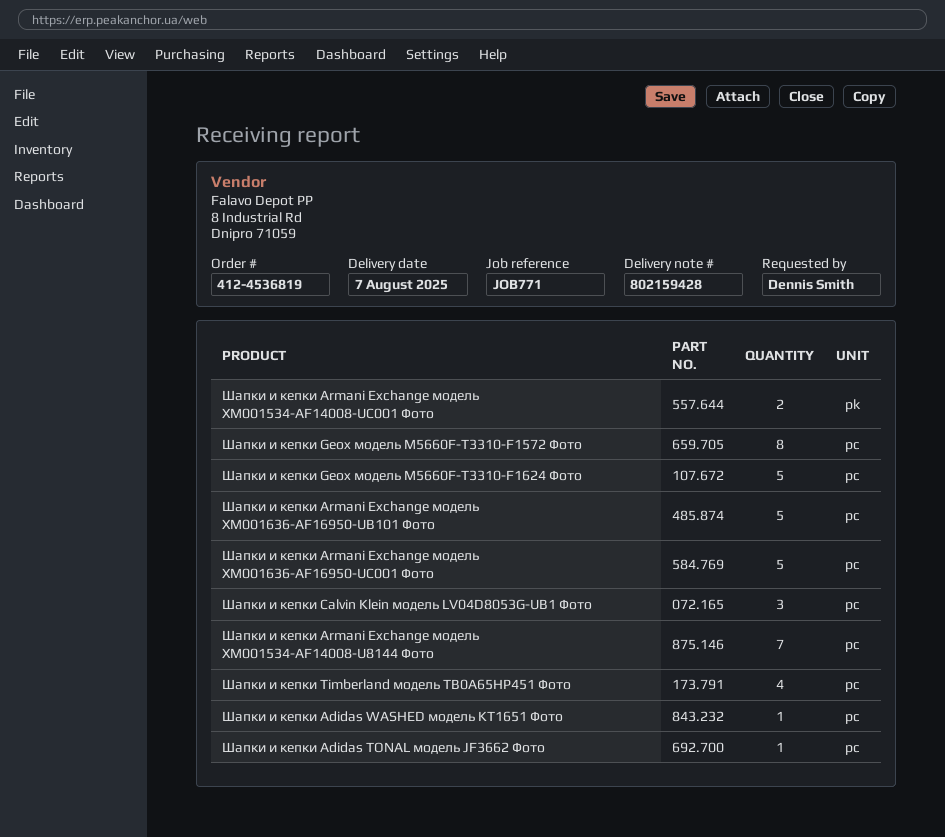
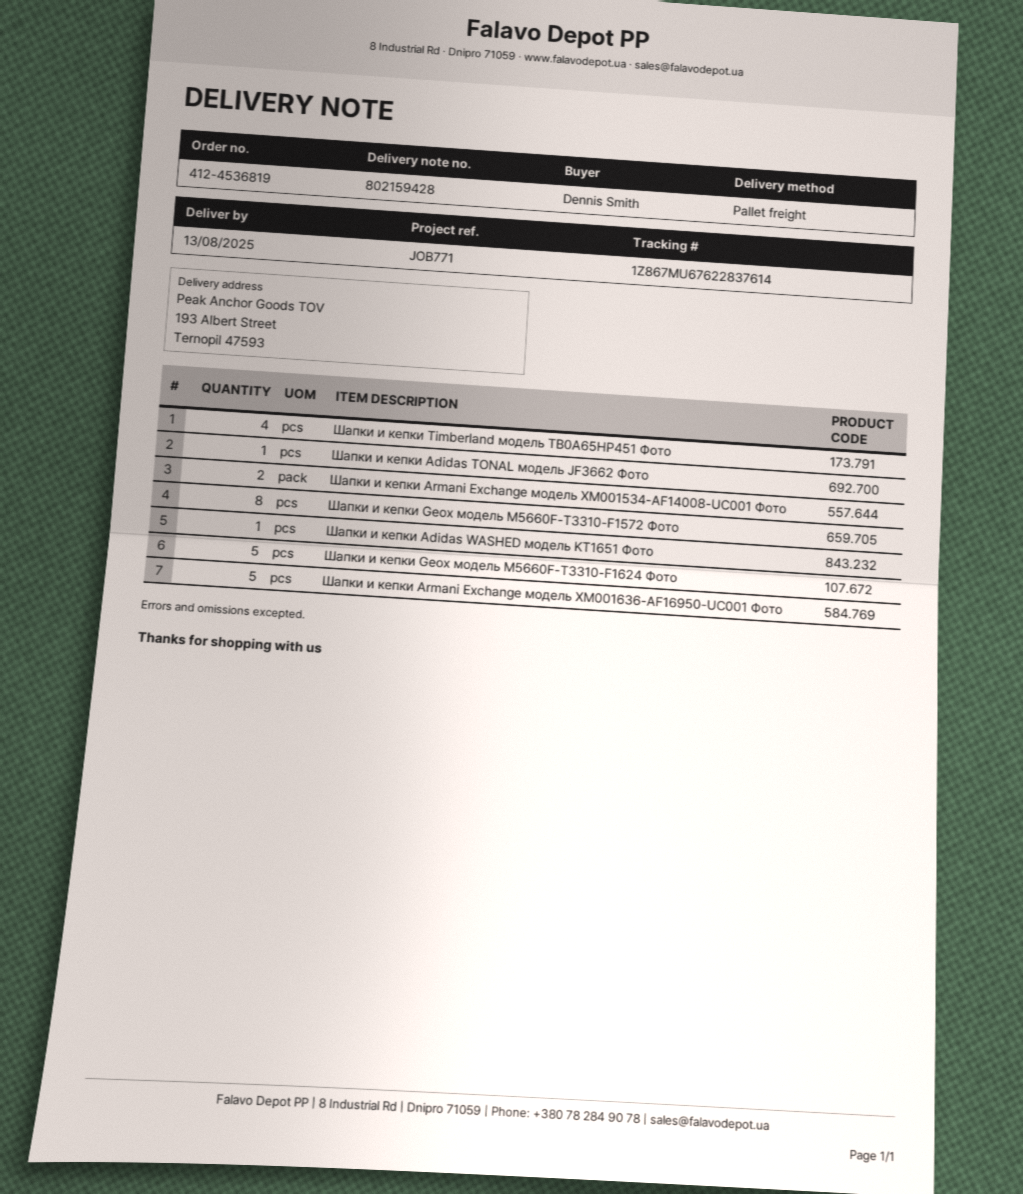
delivery date: 2025-08-07 -> 2025-08-13
Шапки и кепки Armani Exchange модель XM001636-AF16950-UB101 Фото: 5 -> none
Шапки и кепки Calvin Klein модель LV04D8053G-UB1 Фото: 3 -> none
Шапки и кепки Armani Exchange модель XM001534-AF14008-U8144 Фото: 7 -> none

